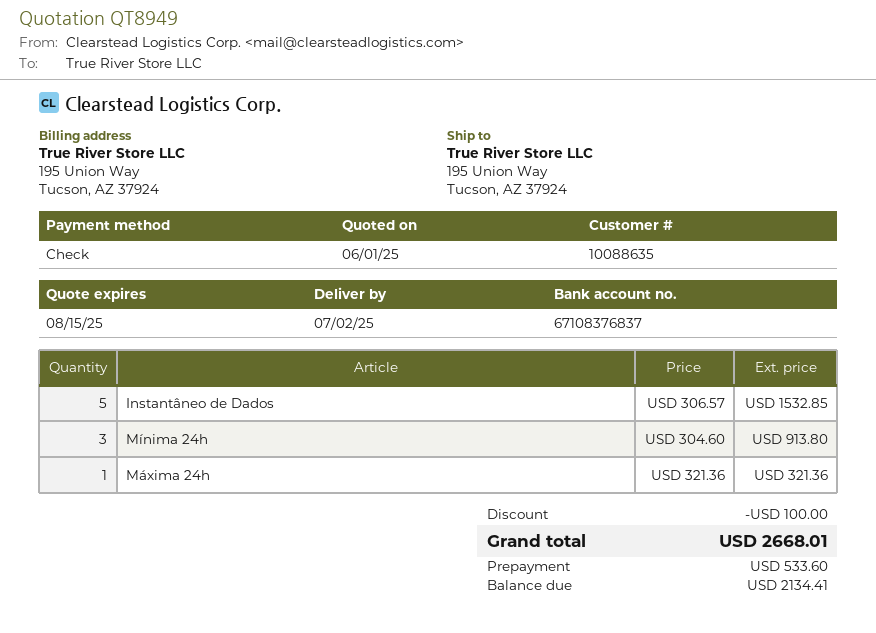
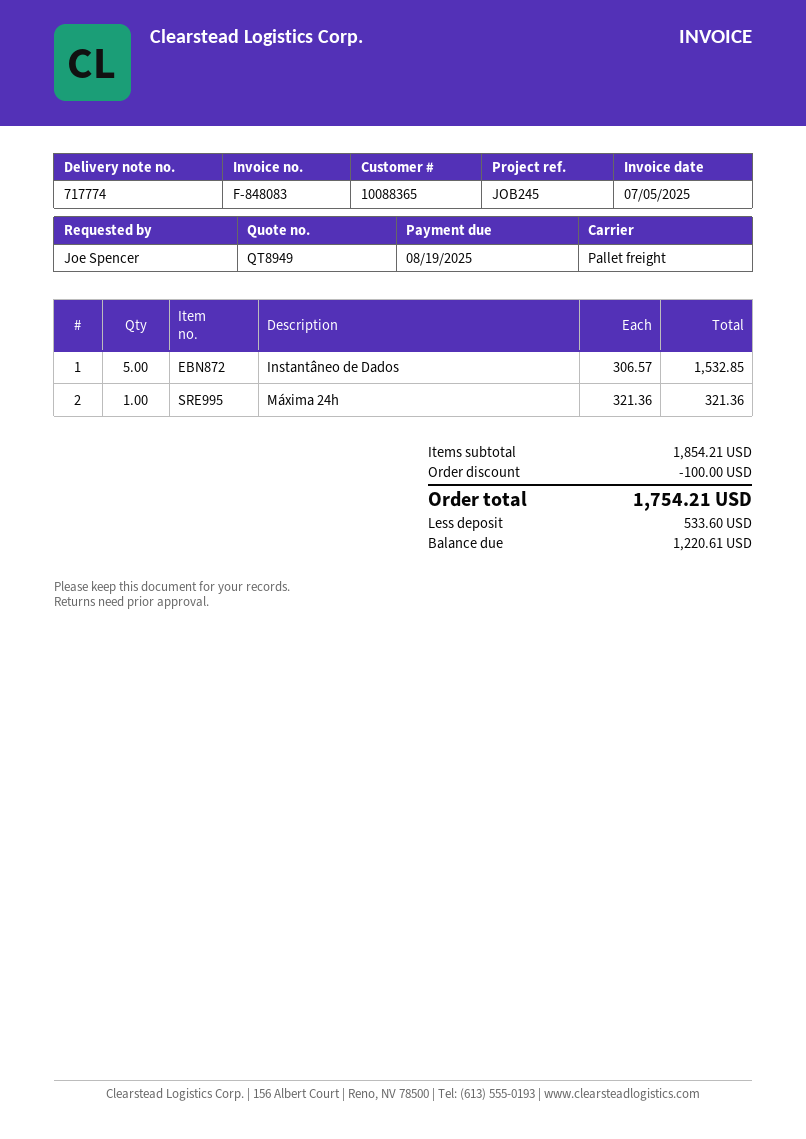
customer number: 10088635 -> 10088365
Mínima 24h: 3 x 304.60 = 913.80 -> none
total: 2668.01 -> 1754.21
balance: 2134.41 -> 1220.61

